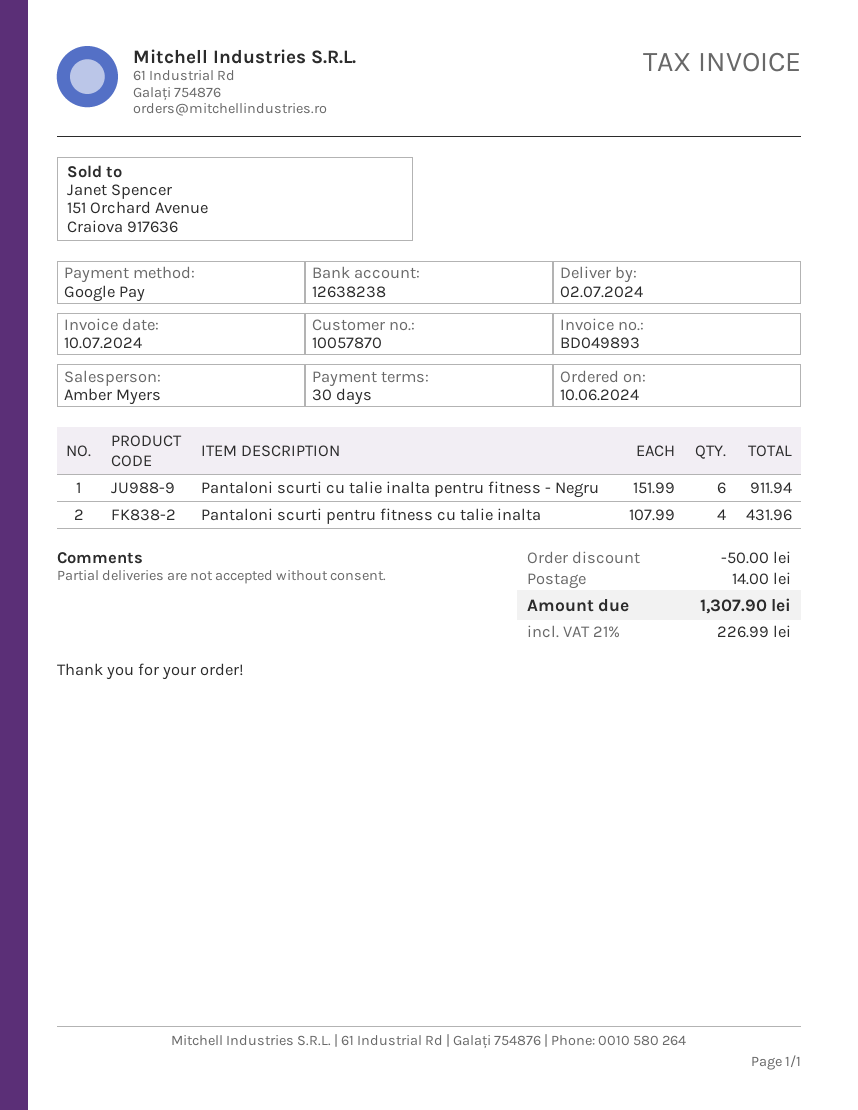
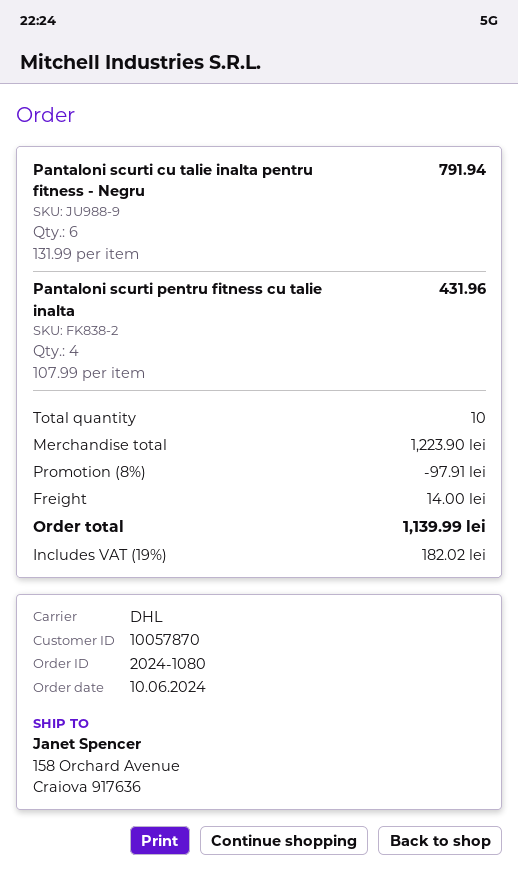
Pantaloni scurti cu talie inalta pentru fitness - Negru: 6 x 151.99 = 911.94 -> 6 x 131.99 = 791.94
discount: 50.00 -> 97.91
tax: 21% = 226.99 -> 19% = 182.02
total: 1307.90 -> 1139.99

